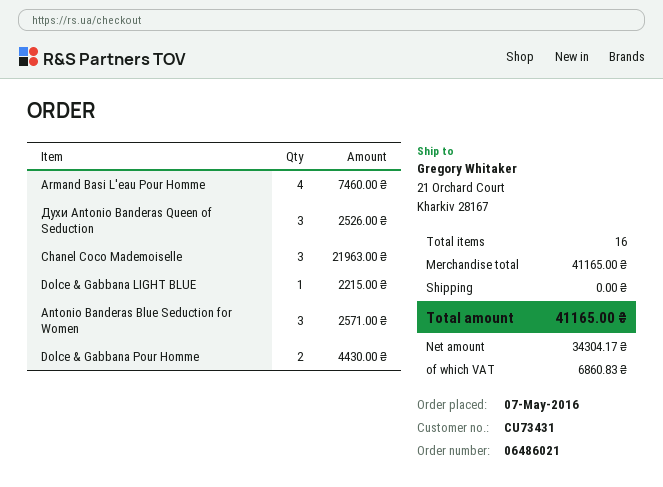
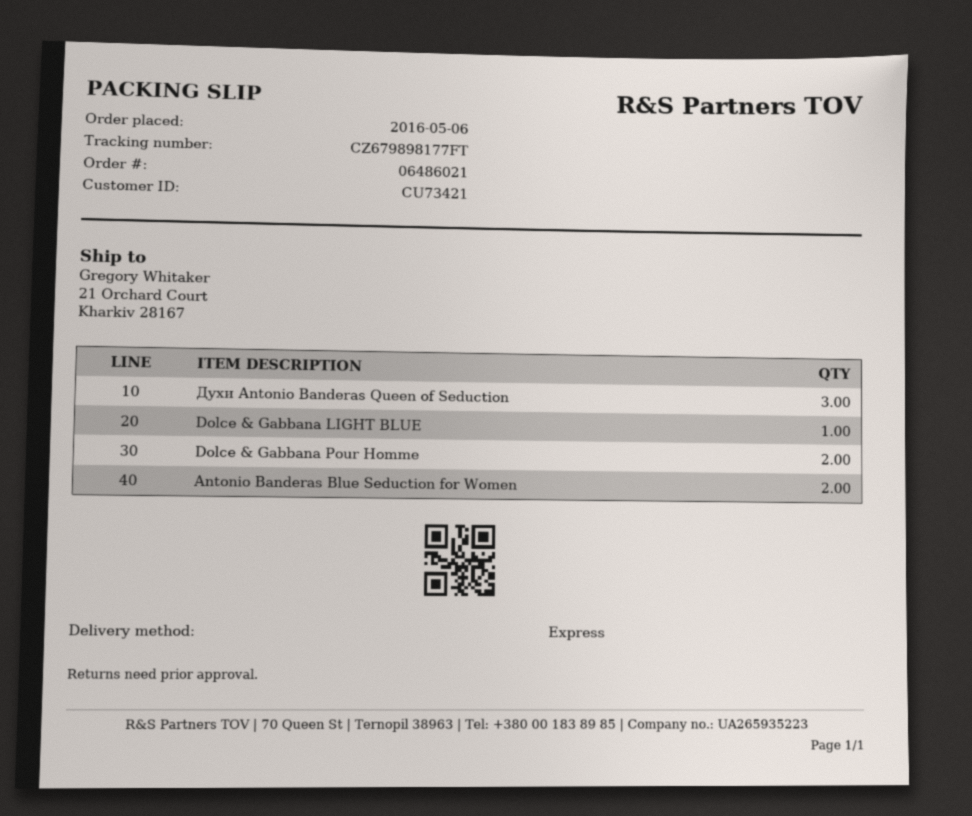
order date: 2016-05-07 -> 2016-05-06
customer number: CU73431 -> CU73421
Armand Basi L'eau Pour Homme: 4 -> none
Chanel Coco Mademoiselle: 3 -> none
Antonio Banderas Blue Seduction for Women: 3 -> 2

